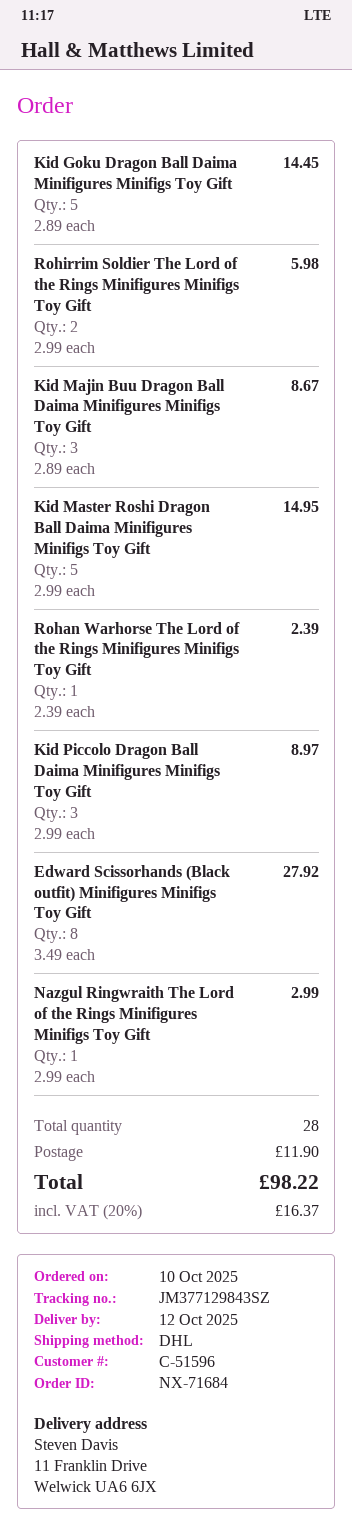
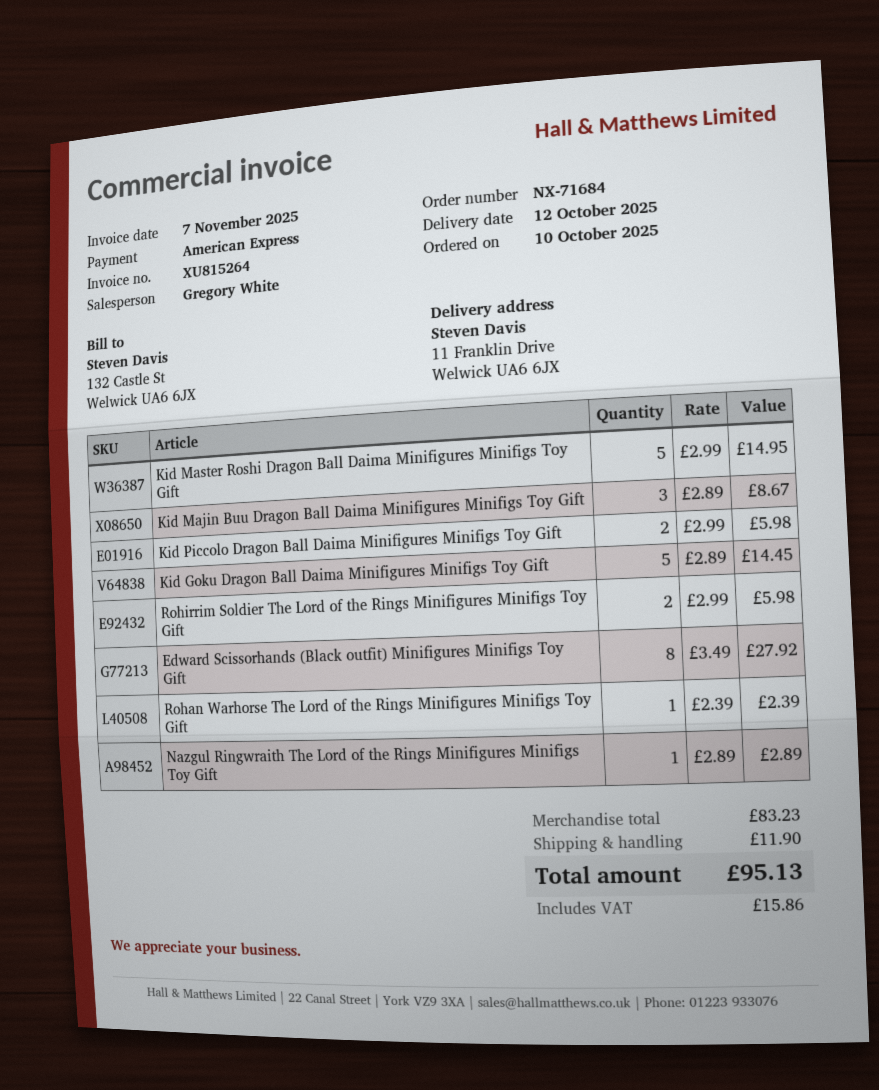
Kid Piccolo Dragon Ball Daima Minifigures Minifigs Toy Gift: 3 x 2.99 = 8.97 -> 2 x 2.99 = 5.98
Nazgul Ringwraith The Lord of the Rings Minifigures Minifigs Toy Gift: 1 x 2.99 = 2.99 -> 1 x 2.89 = 2.89
tax: 16.37 -> 15.86
total: 98.22 -> 95.13

